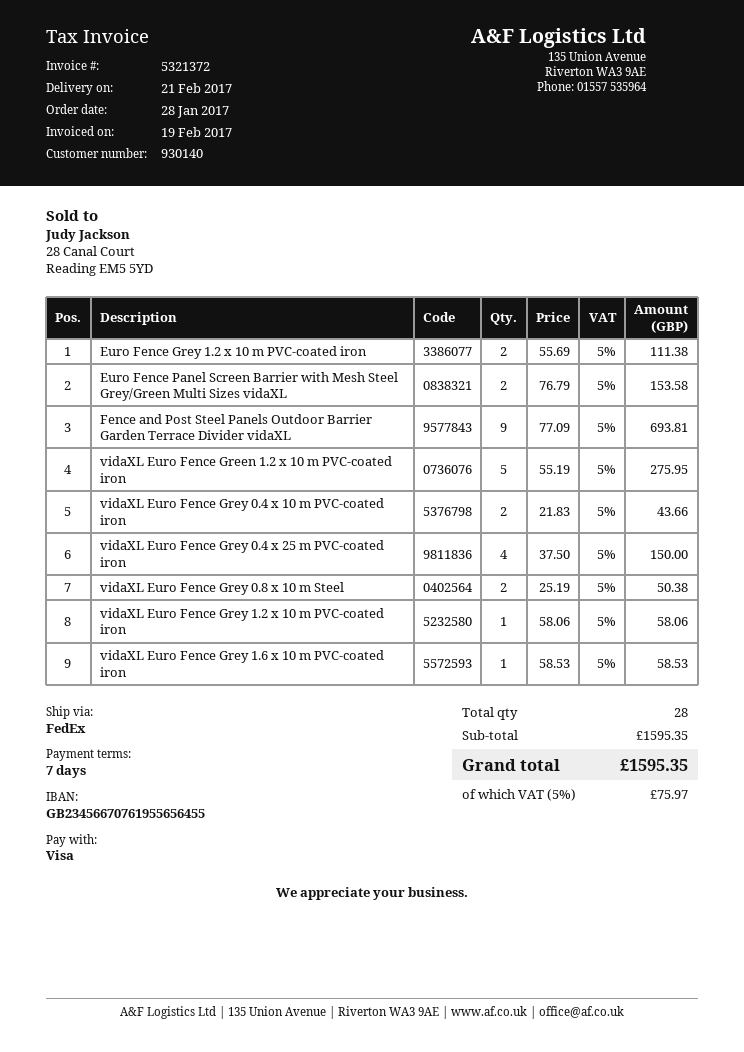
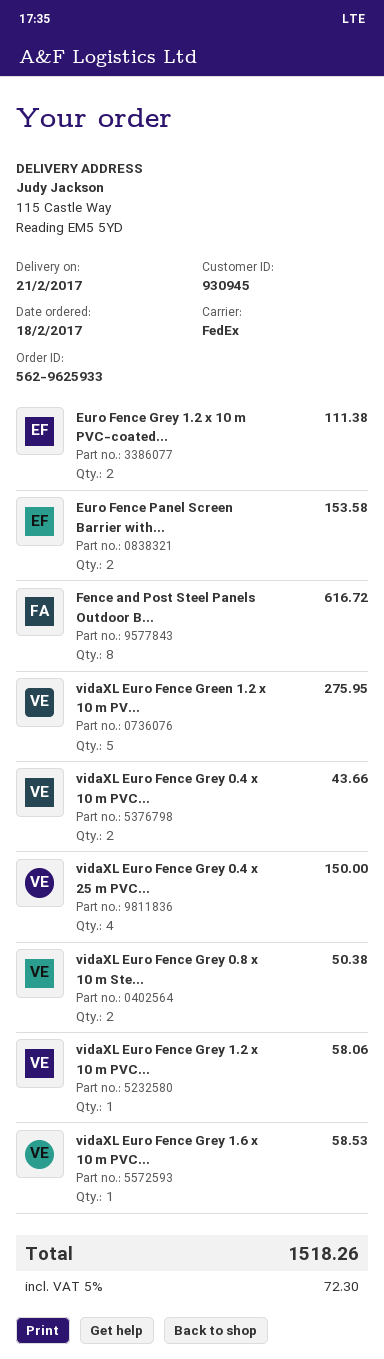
order date: 2017-01-28 -> 2017-02-18
customer number: 930140 -> 930945
Fence and Post Steel Panels Outdoor Barrier Garden Terrace Divider vidaXL: 9 for 693.81 -> 8 for 616.72
tax: 5% = 75.97 -> 5% = 72.30
total: 1595.35 -> 1518.26

